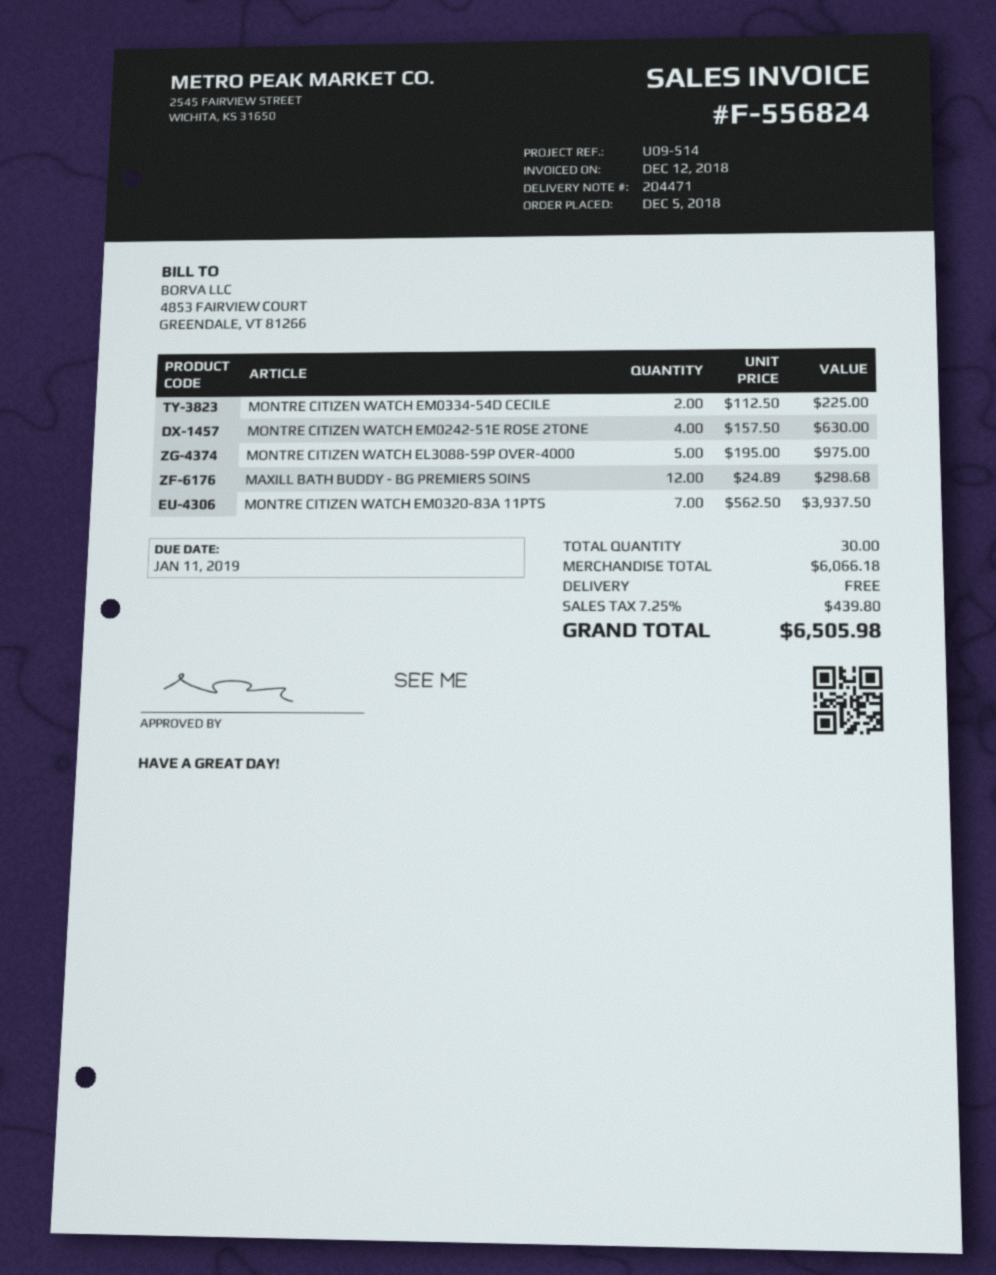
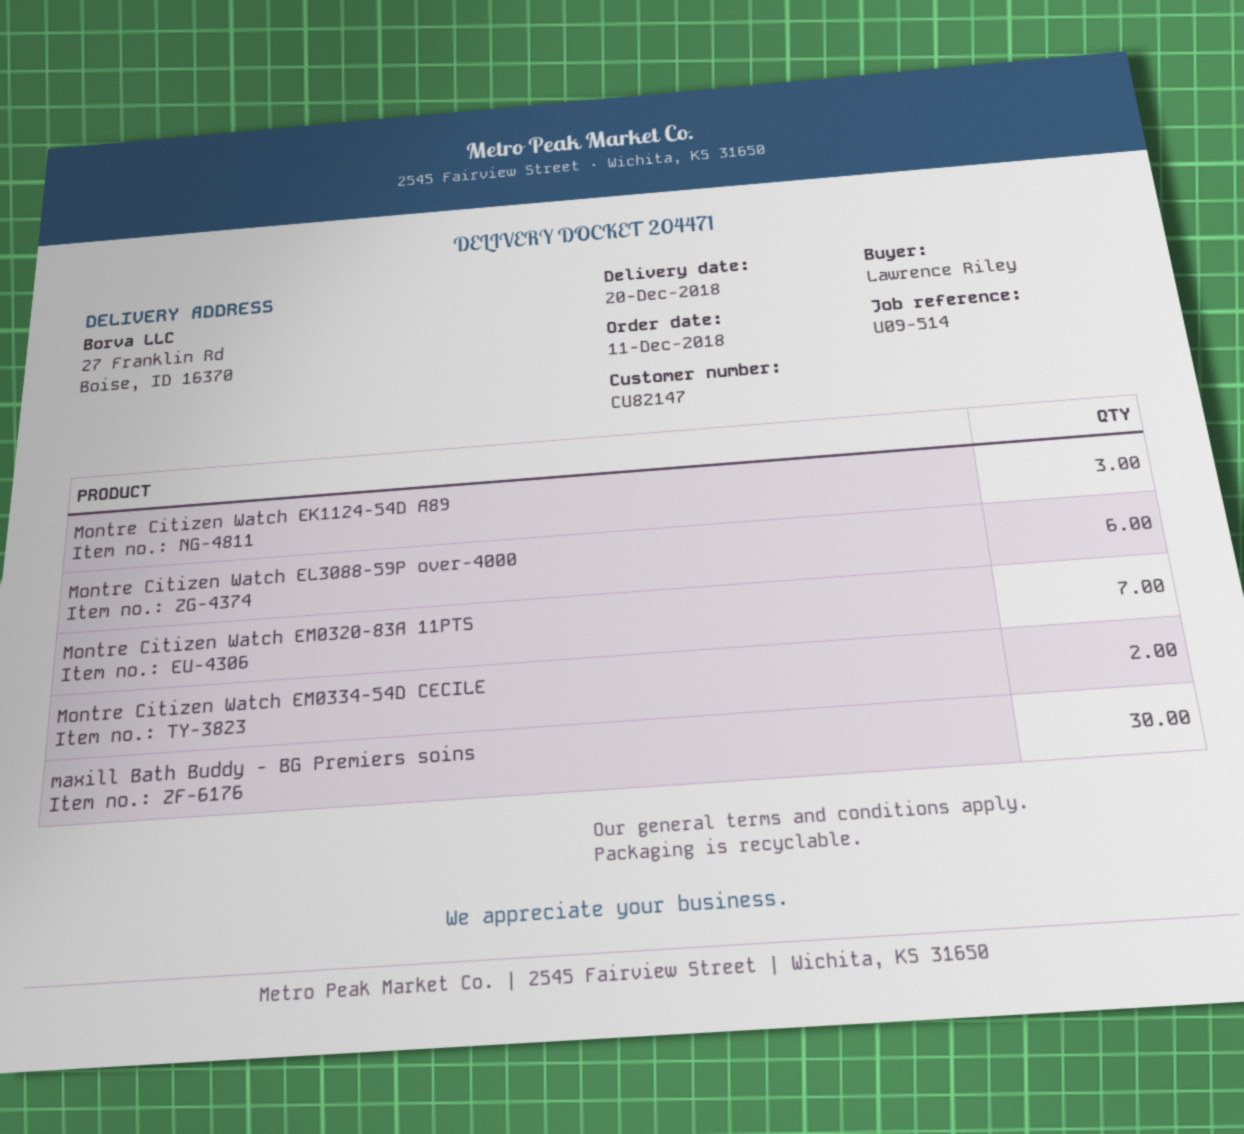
order date: 2018-12-05 -> 2018-12-11
MONTRE CITIZEN WATCH EM0242-51E ROSE 2TONE: 4 -> none
MONTRE CITIZEN WATCH EL3088-59P OVER-4000: 5 -> 6
MAXILL BATH BUDDY - BG PREMIERS SOINS: 12 -> 30
Montre Citizen Watch EK1124-54D A89: none -> 3

